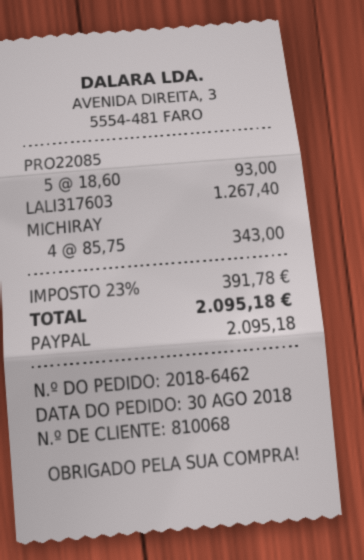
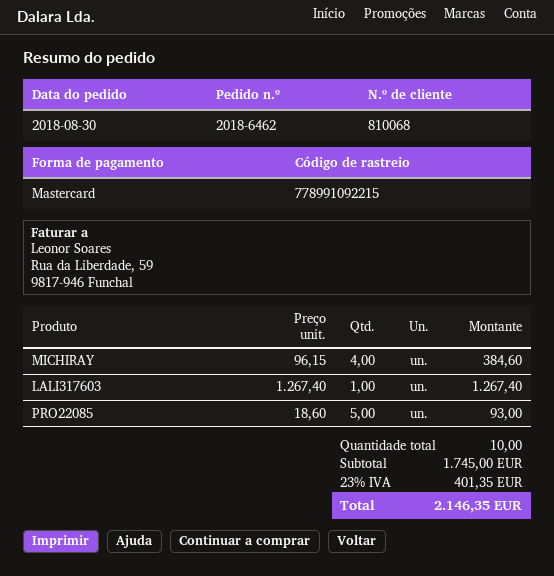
payment method: PayPal -> Mastercard
MICHIRAY: 4 x 85.75 = 343.00 -> 4 x 96.15 = 384.60
tax: 23% = 391.78 -> 23% = 401.35
total: 2095.18 -> 2146.35

